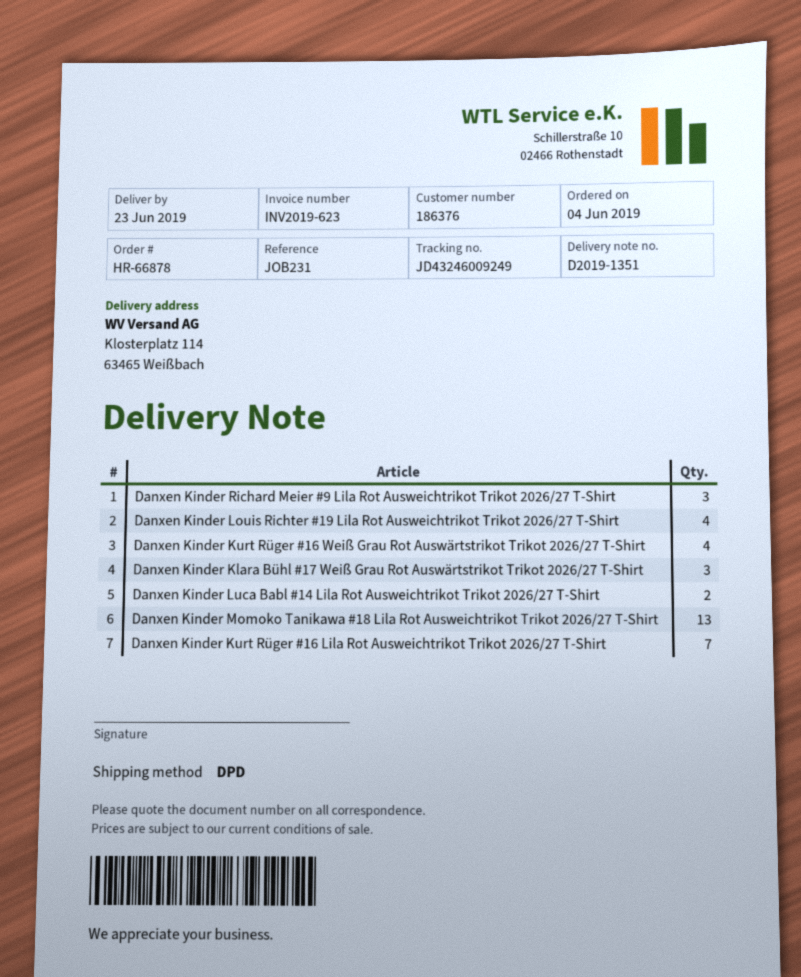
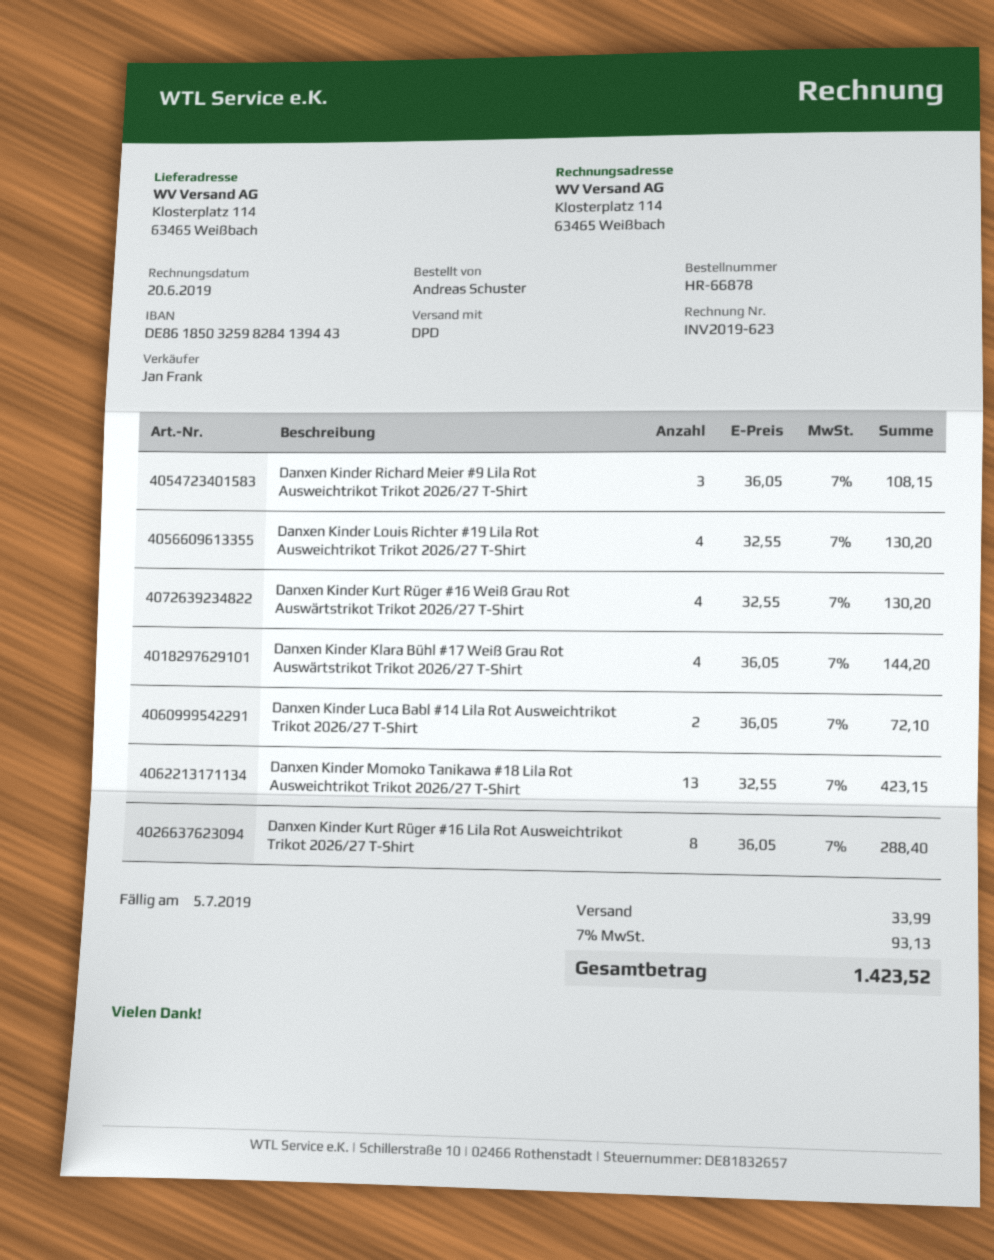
Danxen Kinder Klara Bühl #17 Weiß Grau Rot Auswärtstrikot Trikot 2026/27 T-Shirt: 3 -> 4
Danxen Kinder Kurt Rüger #16 Lila Rot Ausweichtrikot Trikot 2026/27 T-Shirt: 7 -> 8

